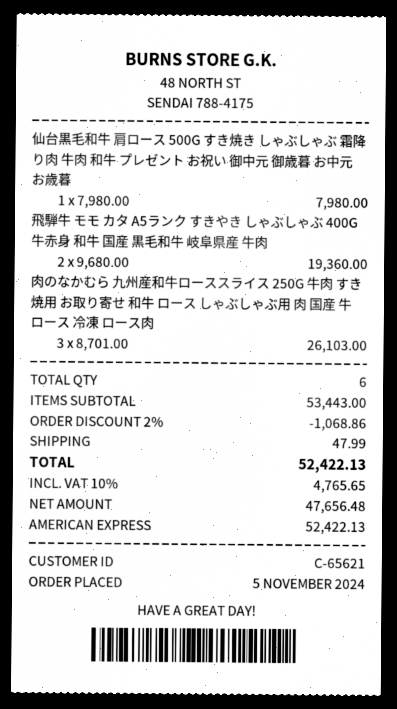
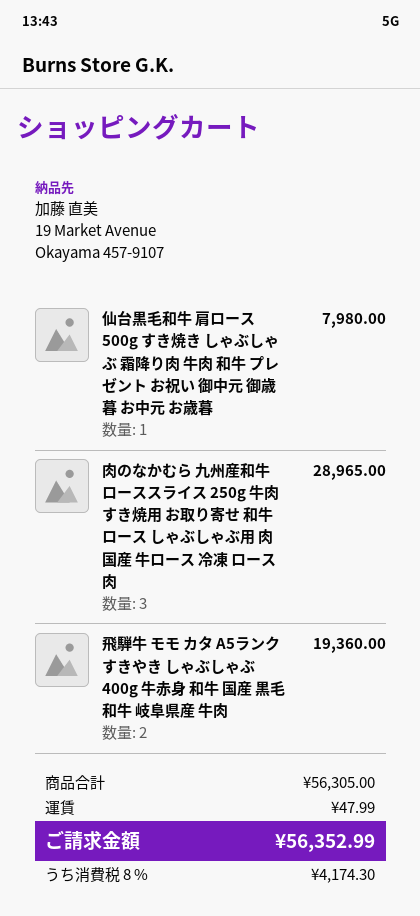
肉のなかむら 九州産和牛ローススライス 250G 牛肉 すき焼用 お取り寄せ 和牛 ロース しゃぶしゃぶ用 肉 国産 牛ロース 冷凍 ロース肉: 3 for 26103.00 -> 3 for 28965.00
subtotal: 53443.00 -> 56305.00
discount: 2% = 1068.86 -> none
tax: 10% = 4765.65 -> 8% = 4174.30
total: 52422.13 -> 56352.99

